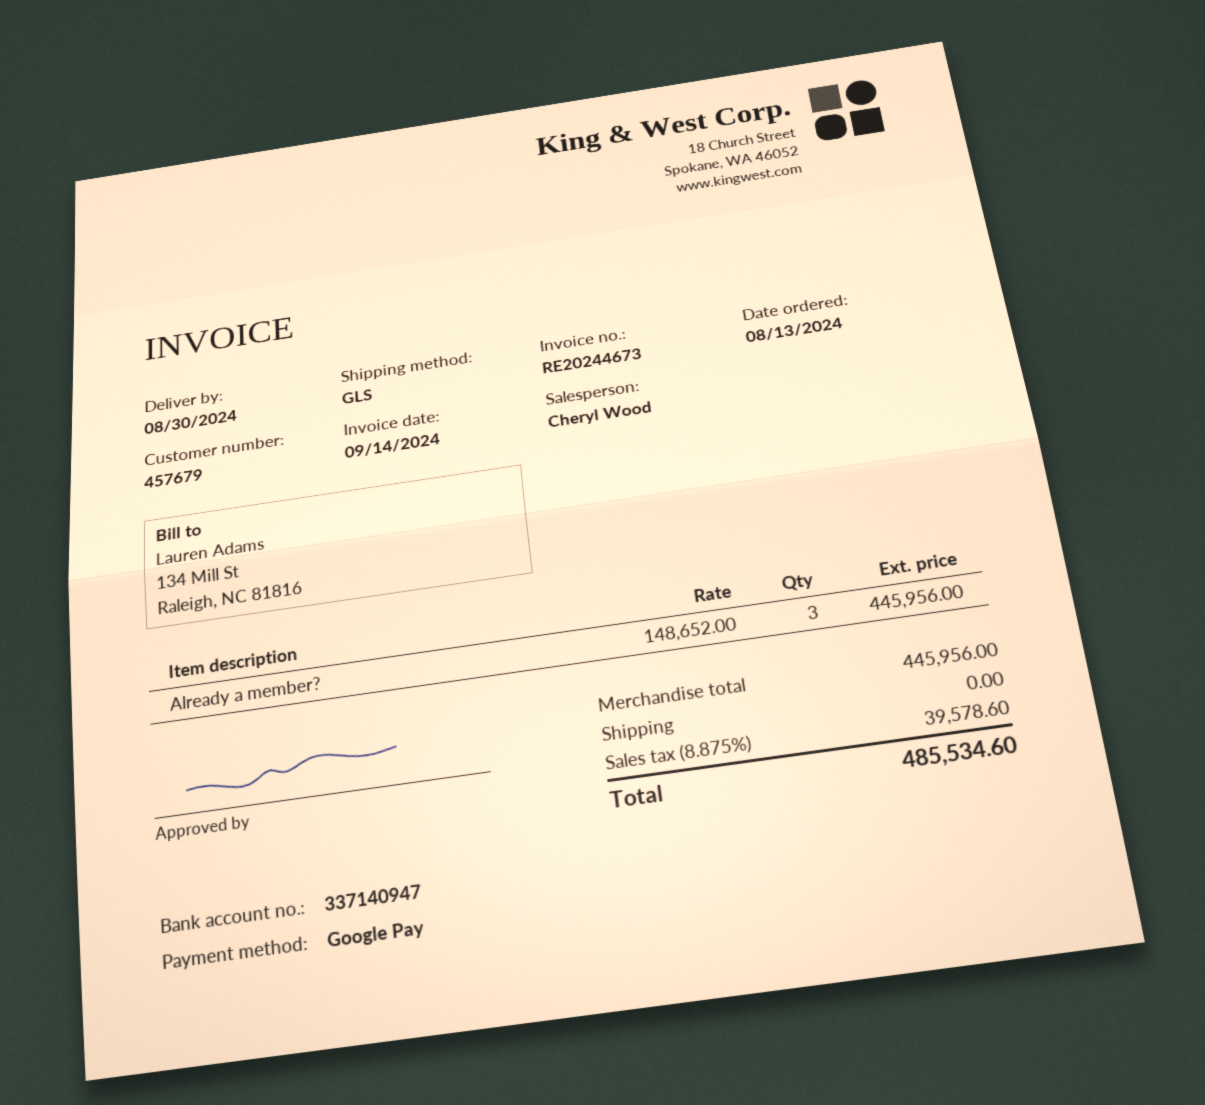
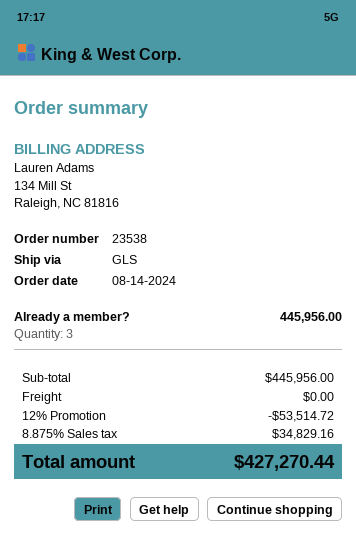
order date: 2024-08-13 -> 2024-08-14
discount: none -> 12% = 53514.72
tax: 8.875% = 39578.60 -> 8.875% = 34829.16
total: 485534.60 -> 427270.44

